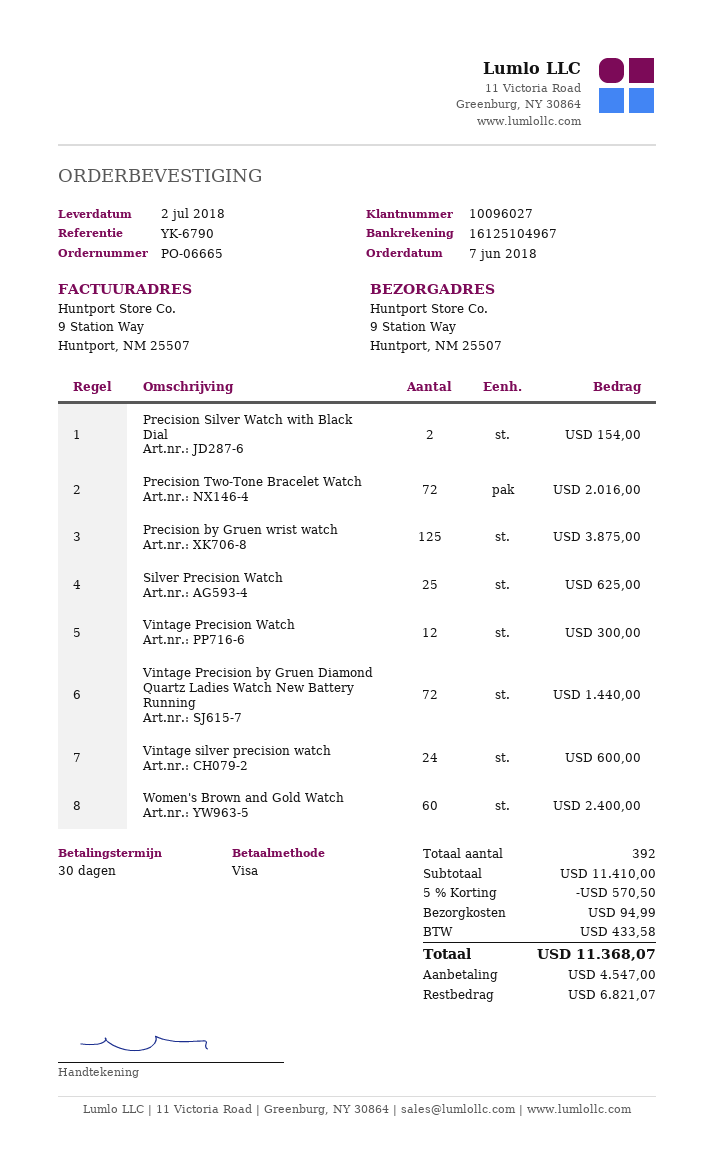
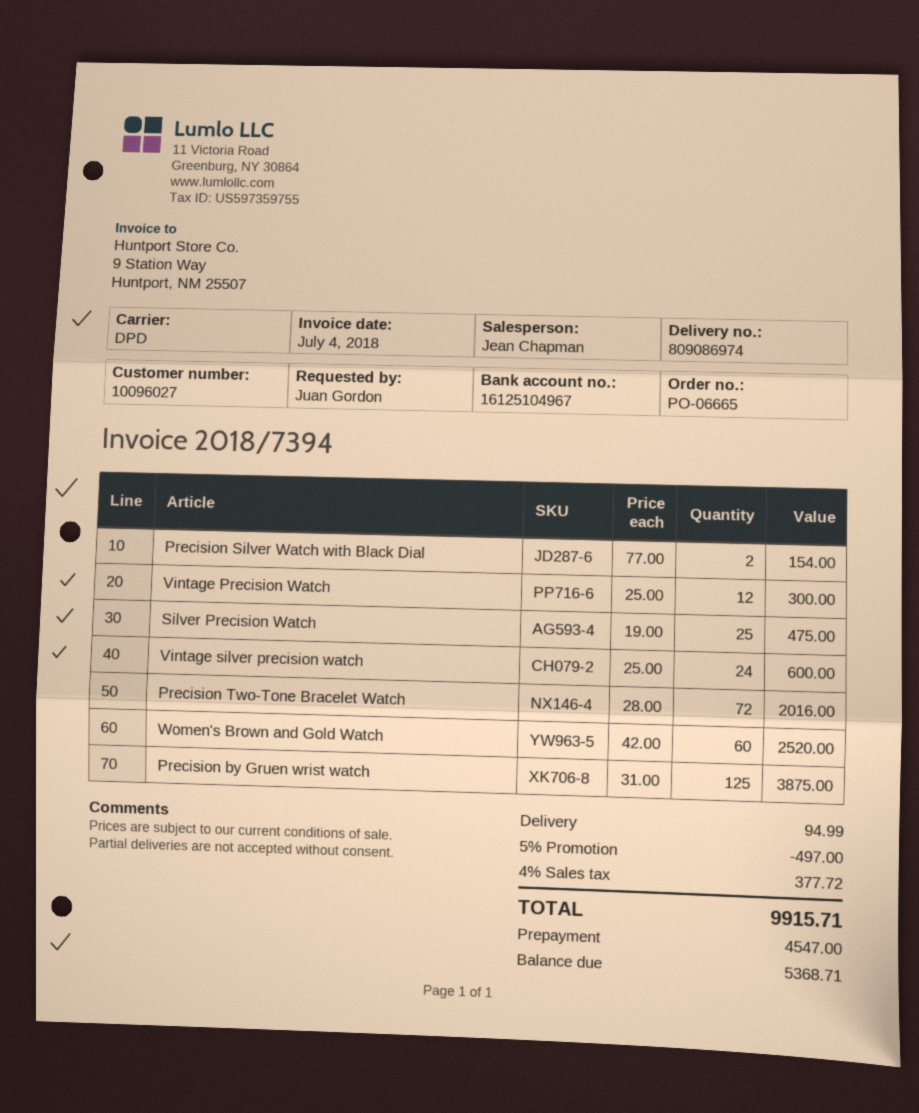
Silver Precision Watch: 25 for 625.00 -> 25 for 475.00
Vintage Precision by Gruen Diamond Quartz Ladies Watch New Battery Running: 72 for 1440.00 -> none
Women's Brown and Gold Watch: 60 for 2400.00 -> 60 for 2520.00
discount: 5% = 570.50 -> 5% = 497.00
tax: 433.58 -> 377.72
total: 11368.07 -> 9915.71
balance: 6821.07 -> 5368.71

